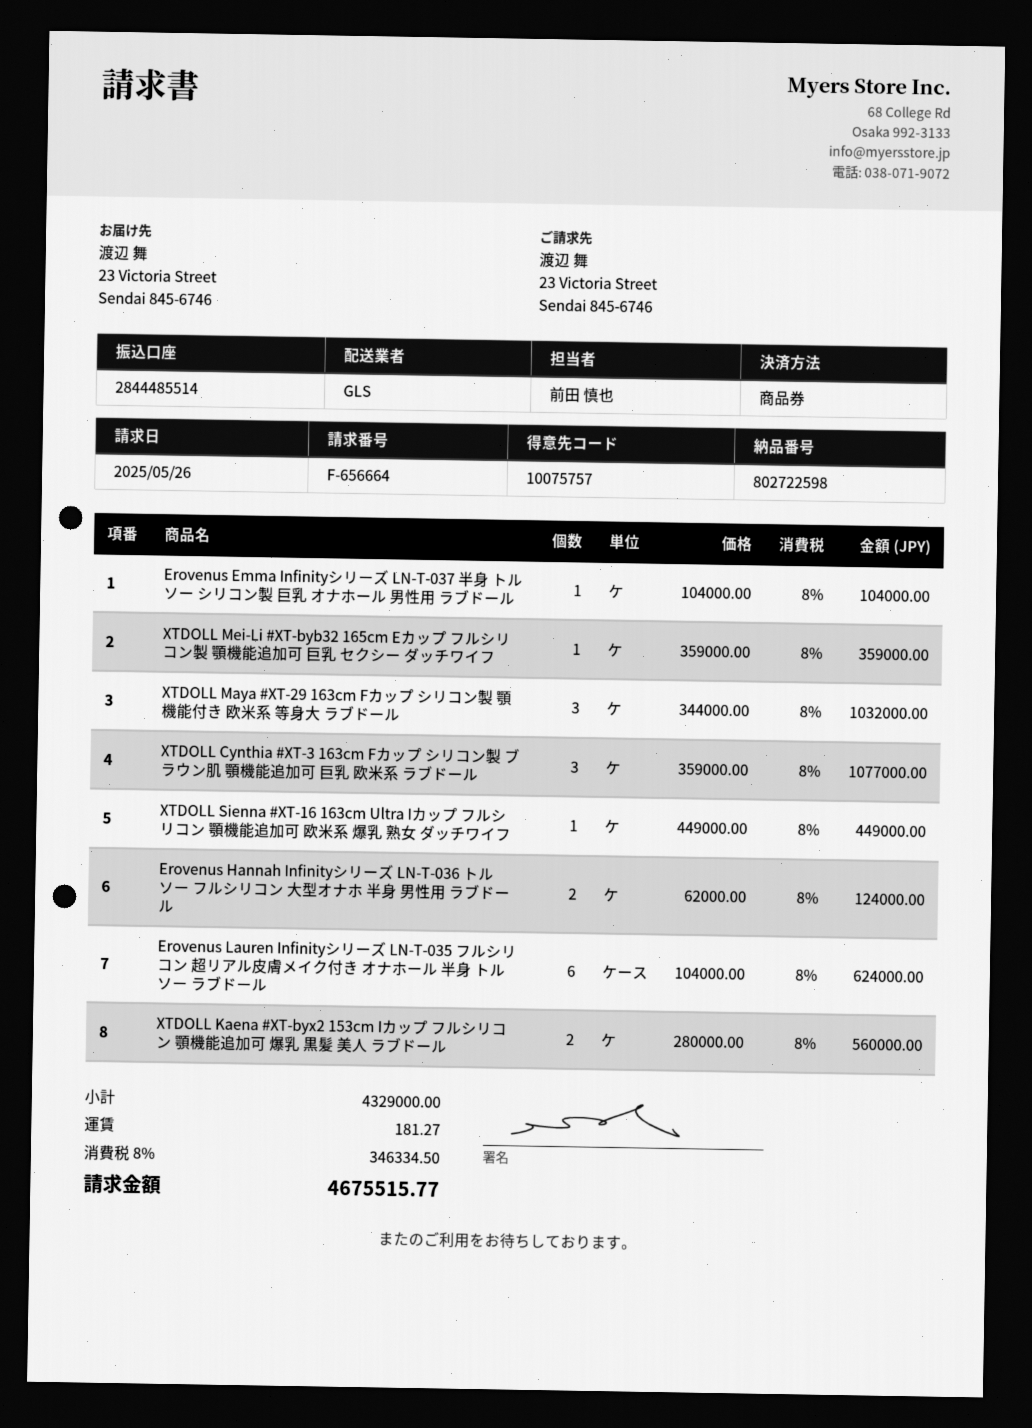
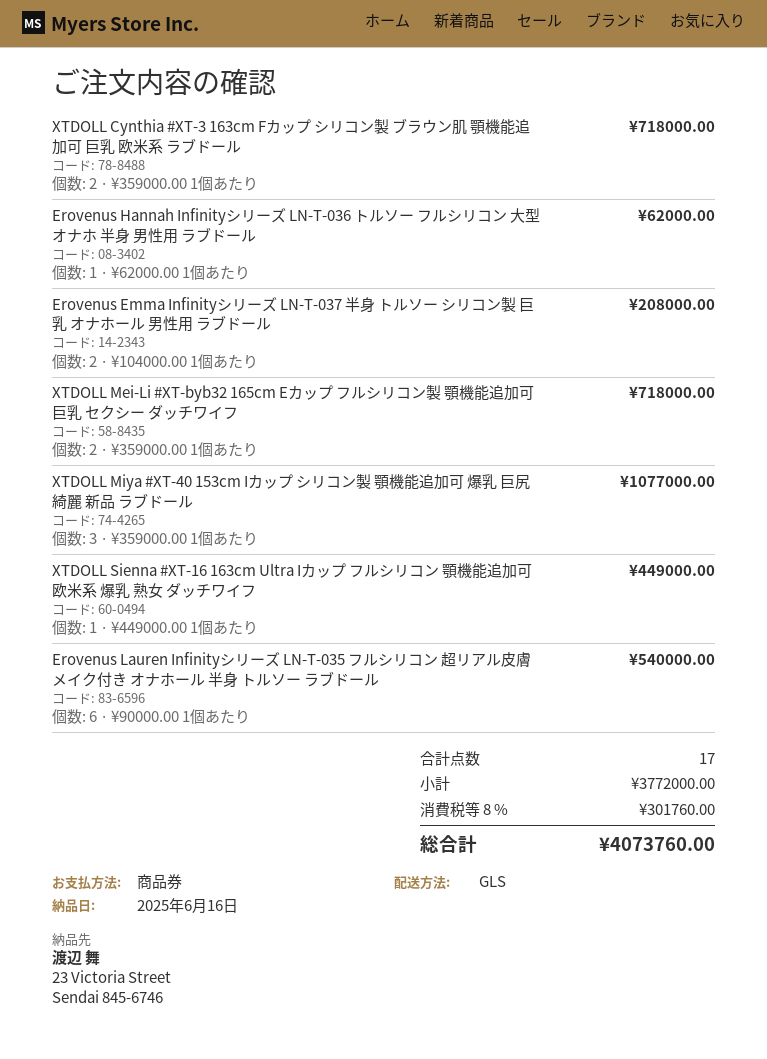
Erovenus Emma Infinityシリーズ LN-T-037 半身 トルソー シリコン製 巨乳 オナホール 男性用 ラブドール: 1 x 104000.00 = 104000.00 -> 2 x 104000.00 = 208000.00
XTDOLL Mei-Li #XT-byb32 165cm Eカップ フルシリコン製 顎機能追加可 巨乳 セクシー ダッチワイフ: 1 x 359000.00 = 359000.00 -> 2 x 359000.00 = 718000.00
XTDOLL Maya #XT-29 163cm Fカップ シリコン製 顎機能付き 欧米系 等身大 ラブドール: 3 x 344000.00 = 1032000.00 -> none
XTDOLL Cynthia #XT-3 163cm Fカップ シリコン製 ブラウン肌 顎機能追加可 巨乳 欧米系 ラブドール: 3 x 359000.00 = 1077000.00 -> 2 x 359000.00 = 718000.00
Erovenus Hannah Infinityシリーズ LN-T-036 トルソー フルシリコン 大型オナホ 半身 男性用 ラブドール: 2 x 62000.00 = 124000.00 -> 1 x 62000.00 = 62000.00
Erovenus Lauren Infinityシリーズ LN-T-035 フルシリコン 超リアル皮膚メイク付き オナホール 半身 トルソー ラブドール: 6 x 104000.00 = 624000.00 -> 6 x 90000.00 = 540000.00
XTDOLL Kaena #XT-byx2 153cm Iカップ フルシリコン 顎機能追加可 爆乳 黒髪 美人 ラブドール: 2 x 280000.00 = 560000.00 -> none
XTDOLL Miya #XT-40 153cm Iカップ シリコン製 顎機能追加可 爆乳 巨尻 綺麗 新品 ラブドール: none -> 3 x 359000.00 = 1077000.00
subtotal: 4329000.00 -> 3772000.00
shipping: 181.27 -> none
tax: 8% = 346334.50 -> 8% = 301760.00
total: 4675515.77 -> 4073760.00

